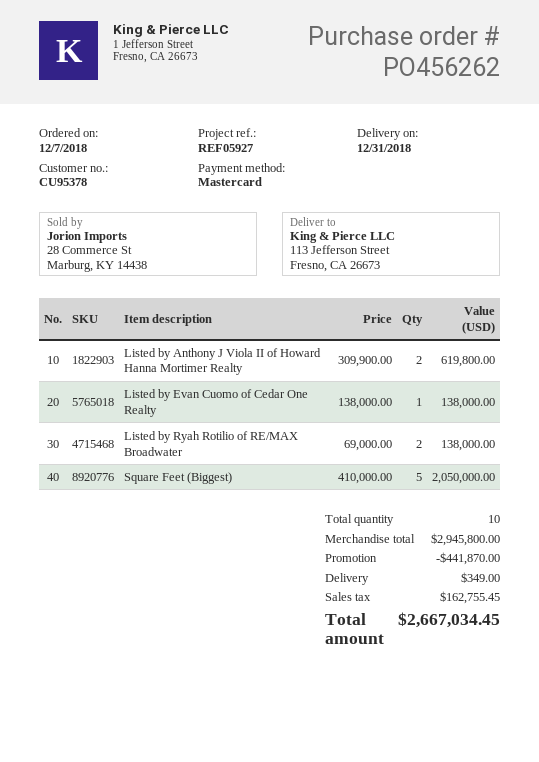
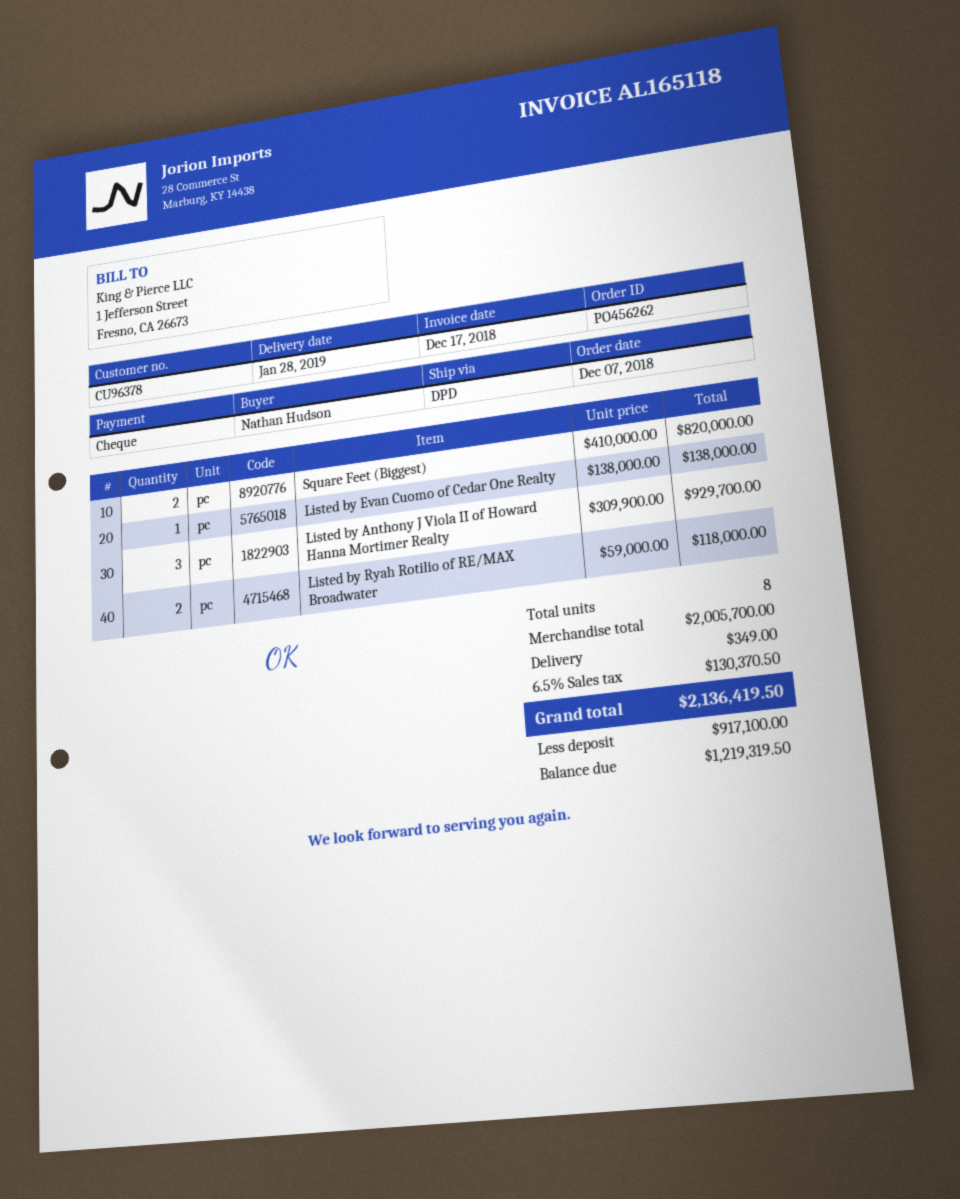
delivery date: 2018-12-31 -> 2019-01-28
customer number: CU95378 -> CU96378
payment method: Mastercard -> cheque
Listed by Anthony J Viola II of Howard Hanna Mortimer Realty: 2 x 309900.00 = 619800.00 -> 3 x 309900.00 = 929700.00
Listed by Ryah Rotilio of RE/MAX Broadwater: 2 x 69000.00 = 138000.00 -> 2 x 59000.00 = 118000.00
Square Feet (Biggest): 5 x 410000.00 = 2050000.00 -> 2 x 410000.00 = 820000.00
total quantity: 10 -> 8
subtotal: 2945800.00 -> 2005700.00
discount: 441870.00 -> none
tax: 162755.45 -> 130370.50
total: 2667034.45 -> 2136419.50

